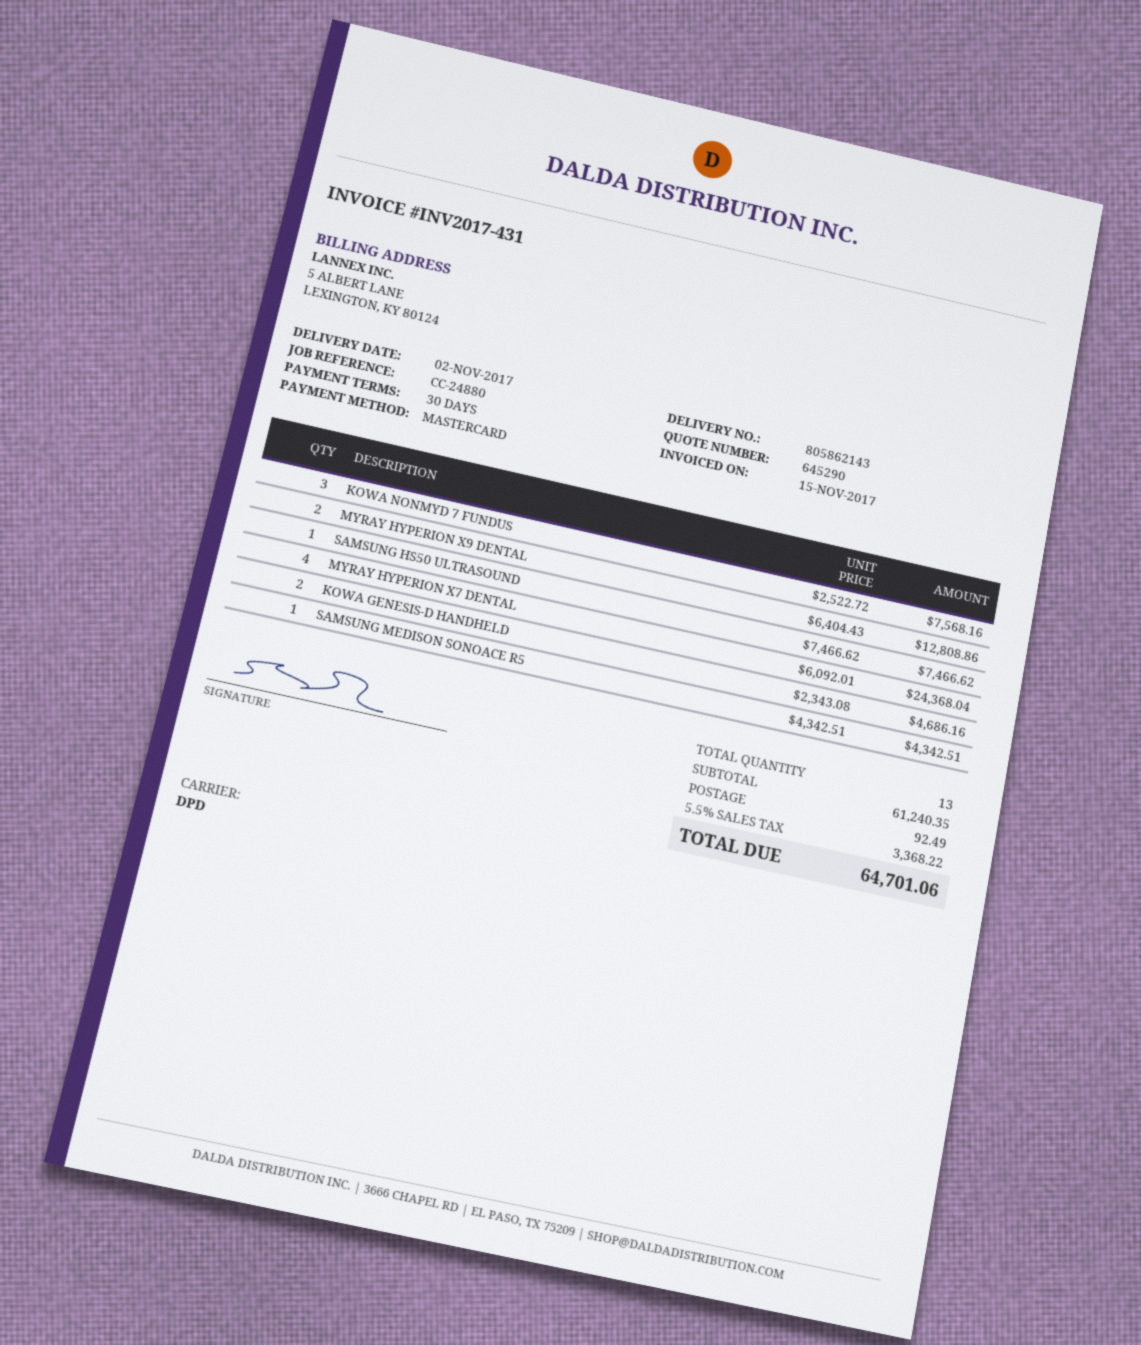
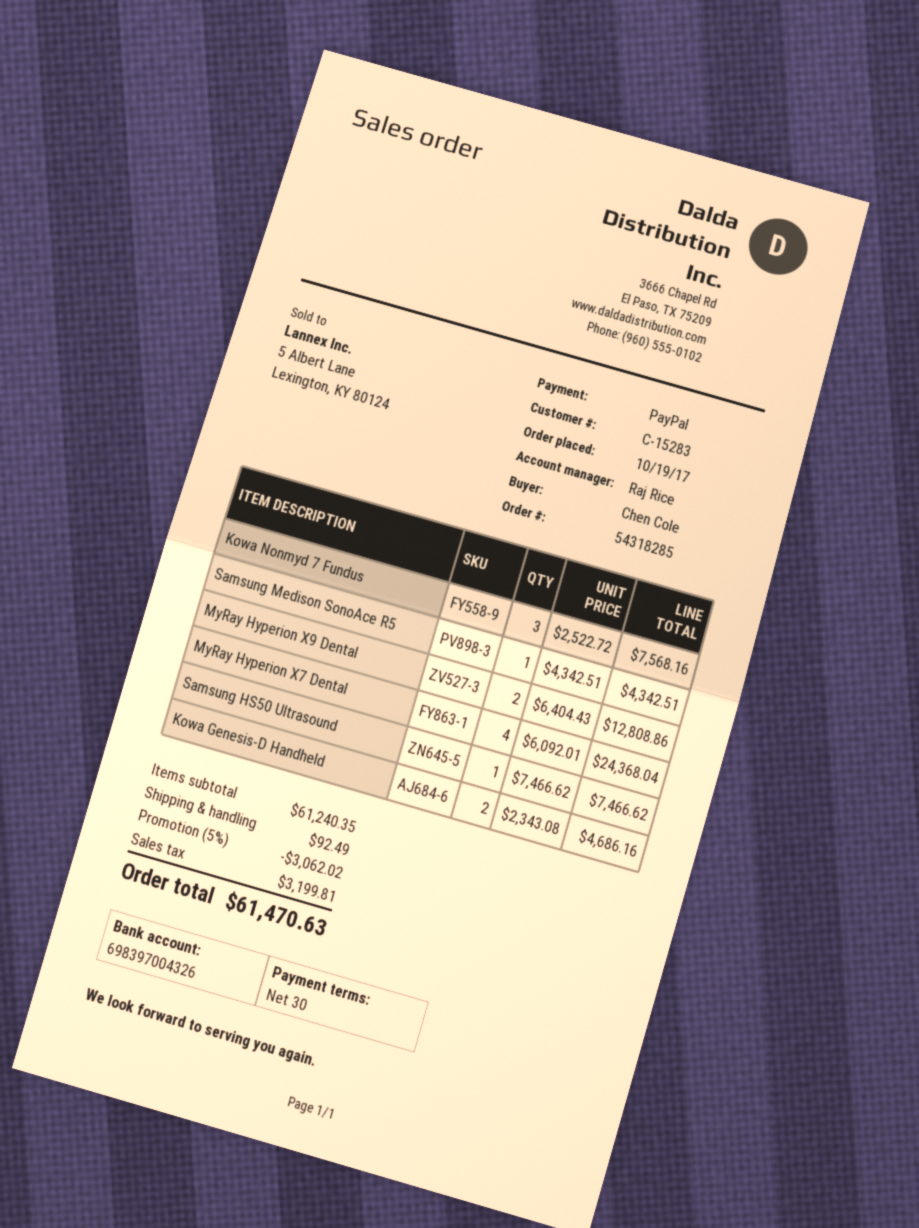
payment method: Mastercard -> PayPal
discount: none -> 5% = 3062.02
tax: 3368.22 -> 3199.81
total: 64701.06 -> 61470.63

